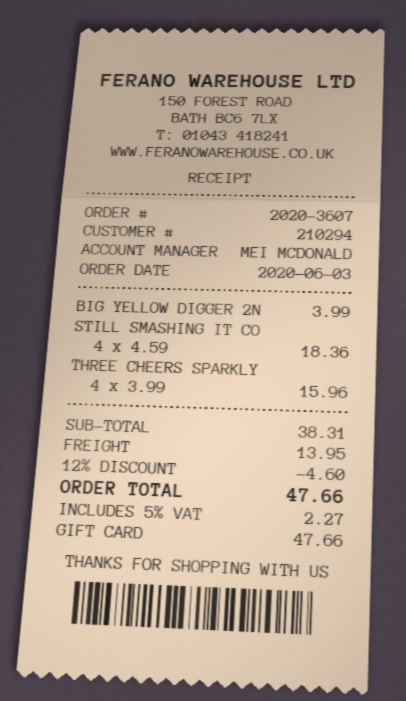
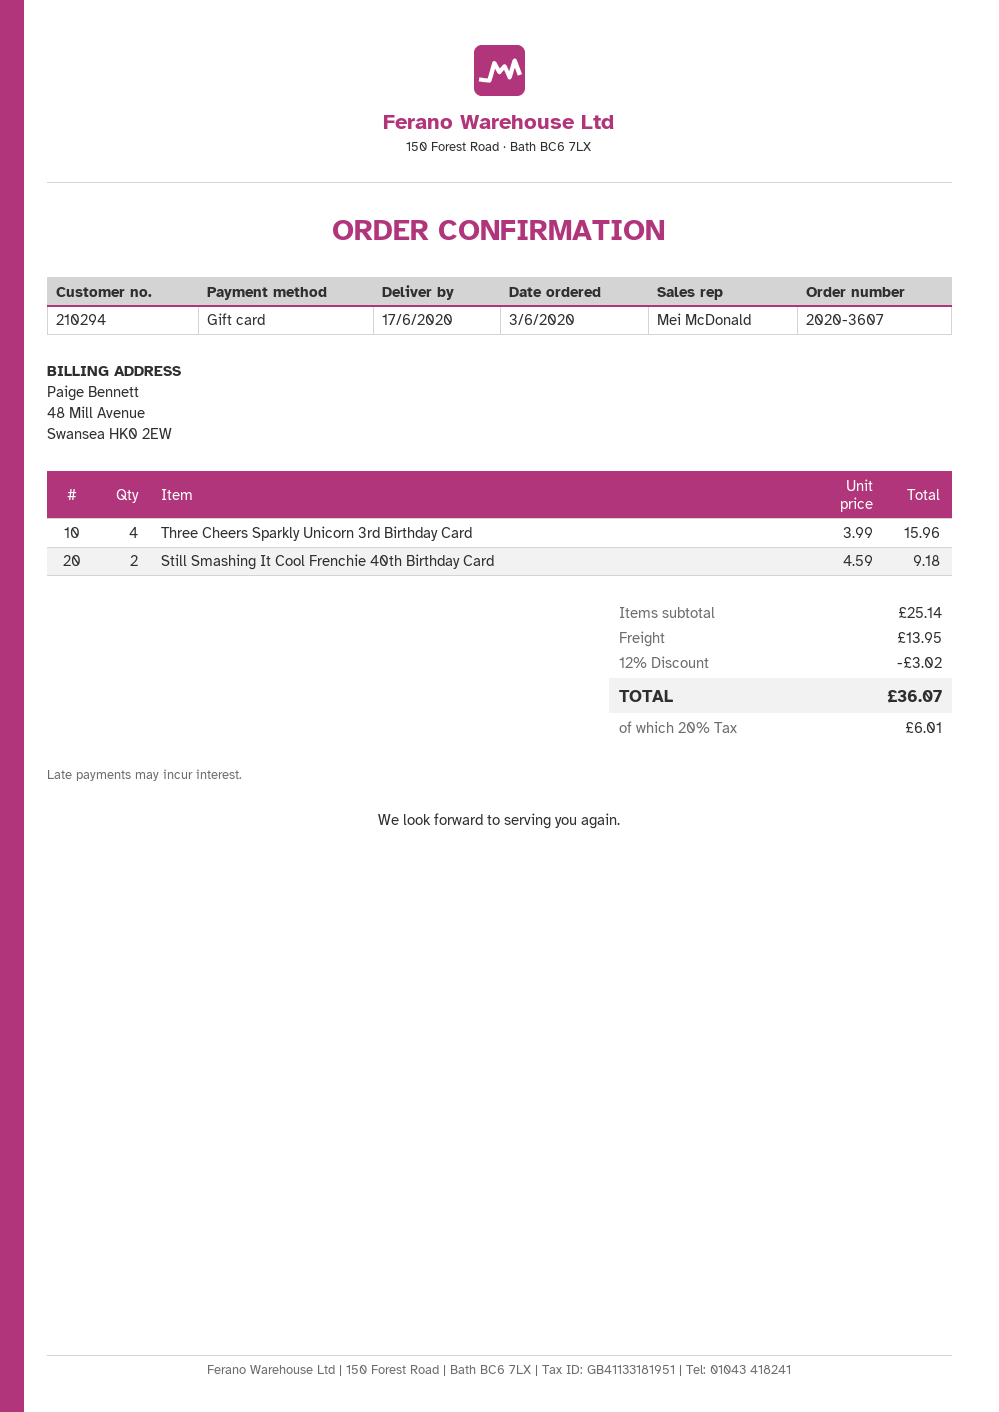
BIG YELLOW DIGGER 2N: 1 x 3.99 = 3.99 -> none
STILL SMASHING IT CO: 4 x 4.59 = 18.36 -> 2 x 4.59 = 9.18
subtotal: 38.31 -> 25.14
discount: 12% = 4.60 -> 12% = 3.02
tax: 5% = 2.27 -> 20% = 6.01
total: 47.66 -> 36.07

